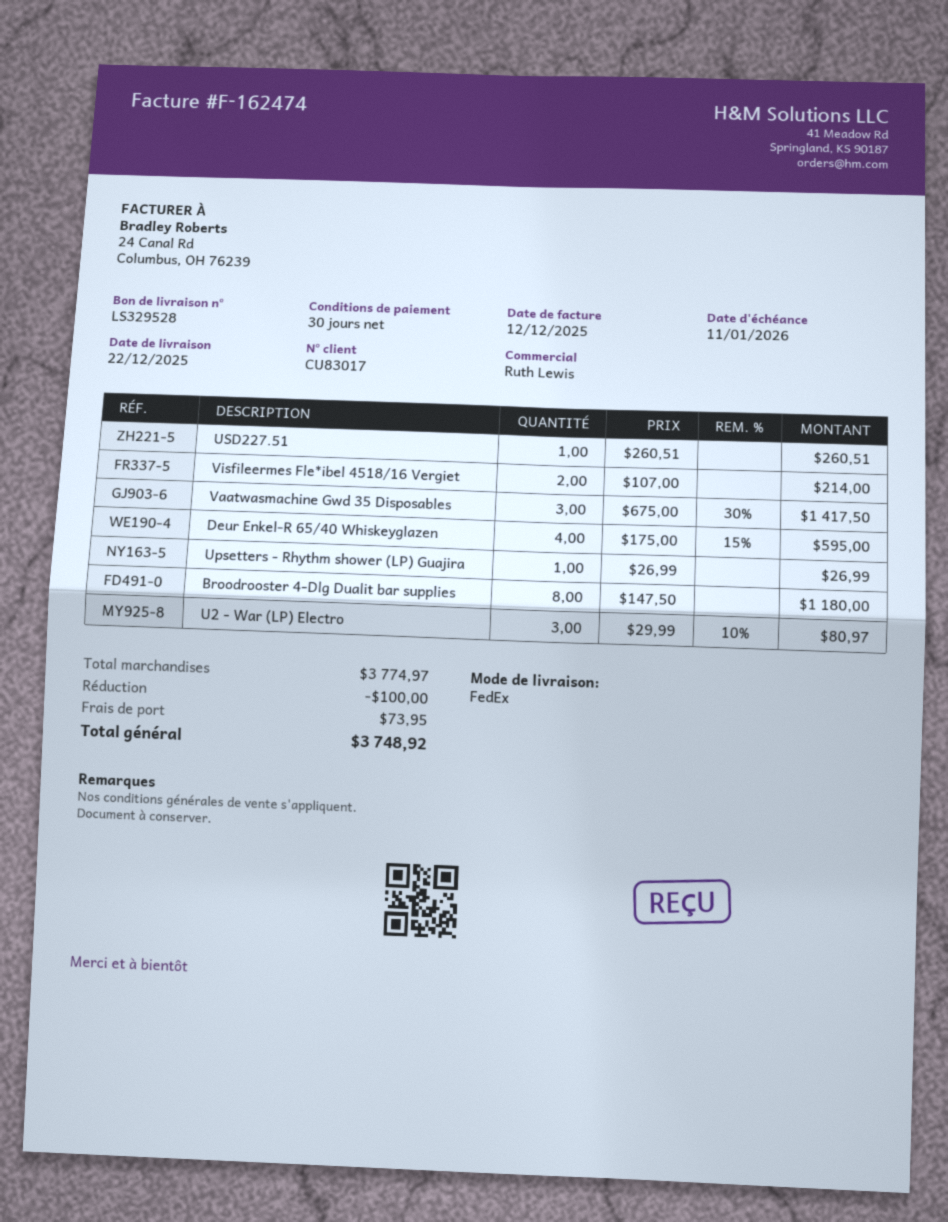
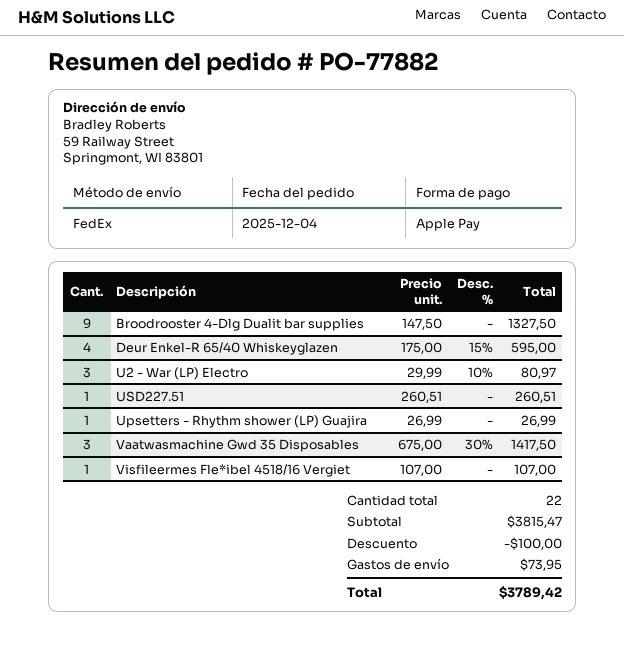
Visfileermes Fle*ibel 4518/16 Vergiet: 2 x 107.00 = 214.00 -> 1 x 107.00 = 107.00
Broodrooster 4-Dlg Dualit bar supplies: 8 x 147.50 = 1180.00 -> 9 x 147.50 = 1327.50
subtotal: 3774.97 -> 3815.47
total: 3748.92 -> 3789.42

